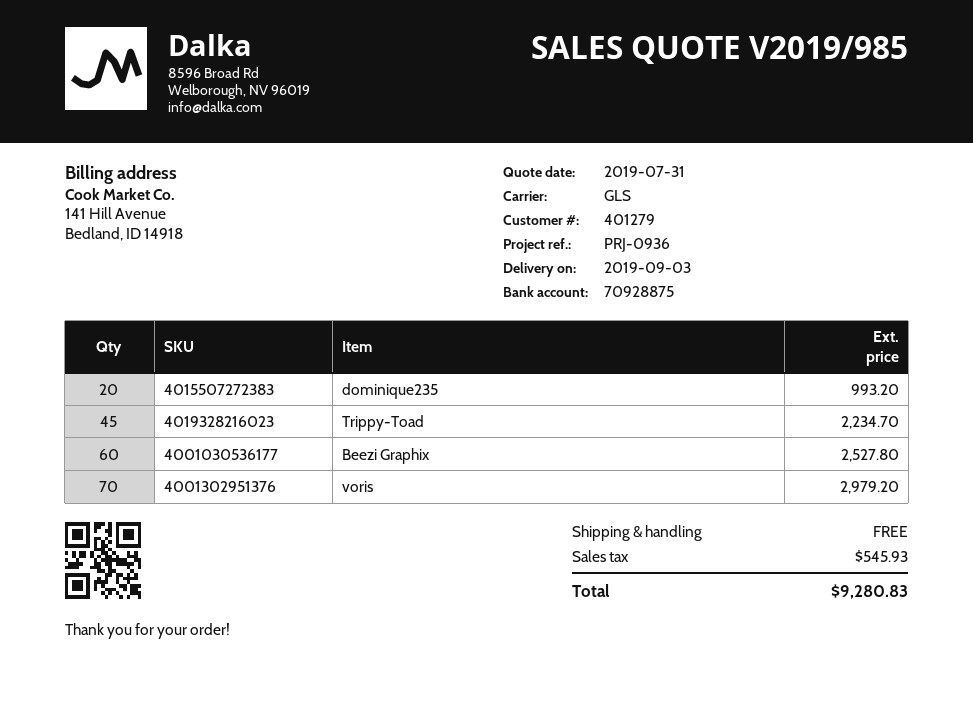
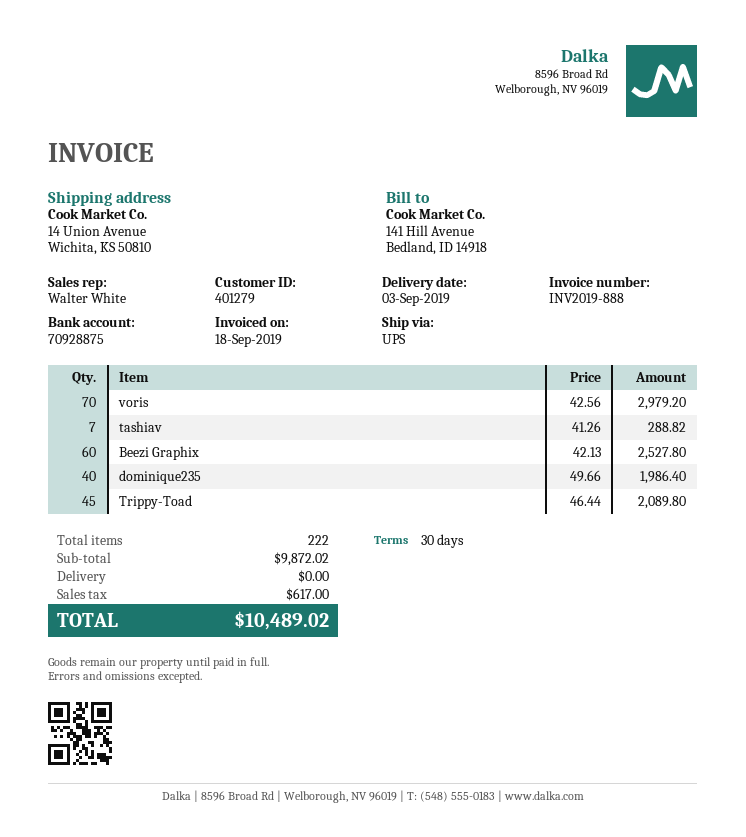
shipping method: GLS -> UPS
dominique235: 20 for 993.20 -> 40 for 1986.40
Trippy-Toad: 45 for 2234.70 -> 45 for 2089.80
tashiav: none -> 7 for 288.82
tax: 545.93 -> 617.00
total: 9280.83 -> 10489.02

